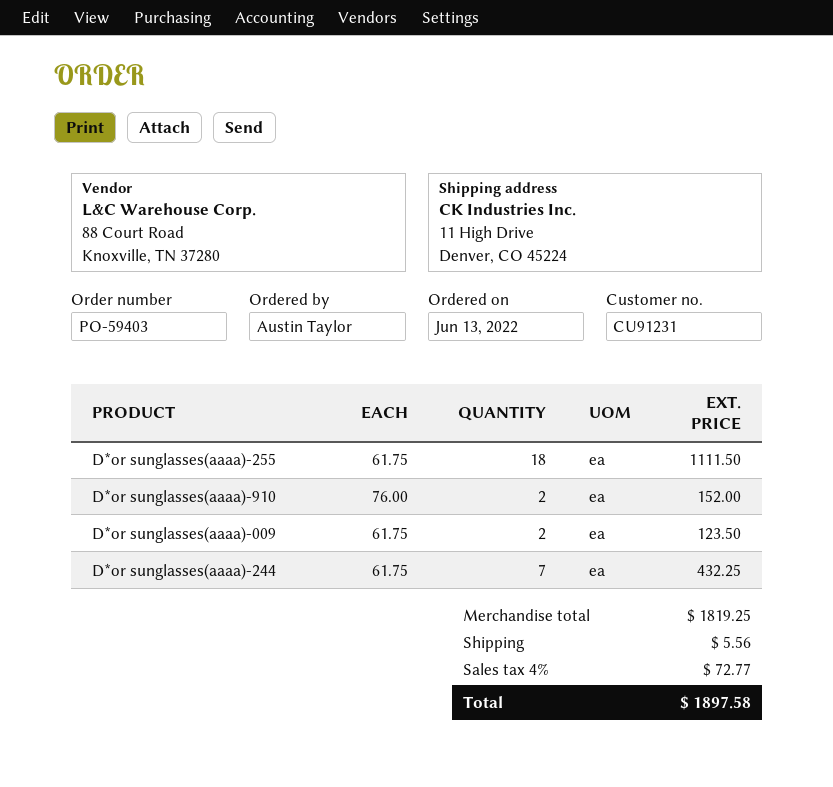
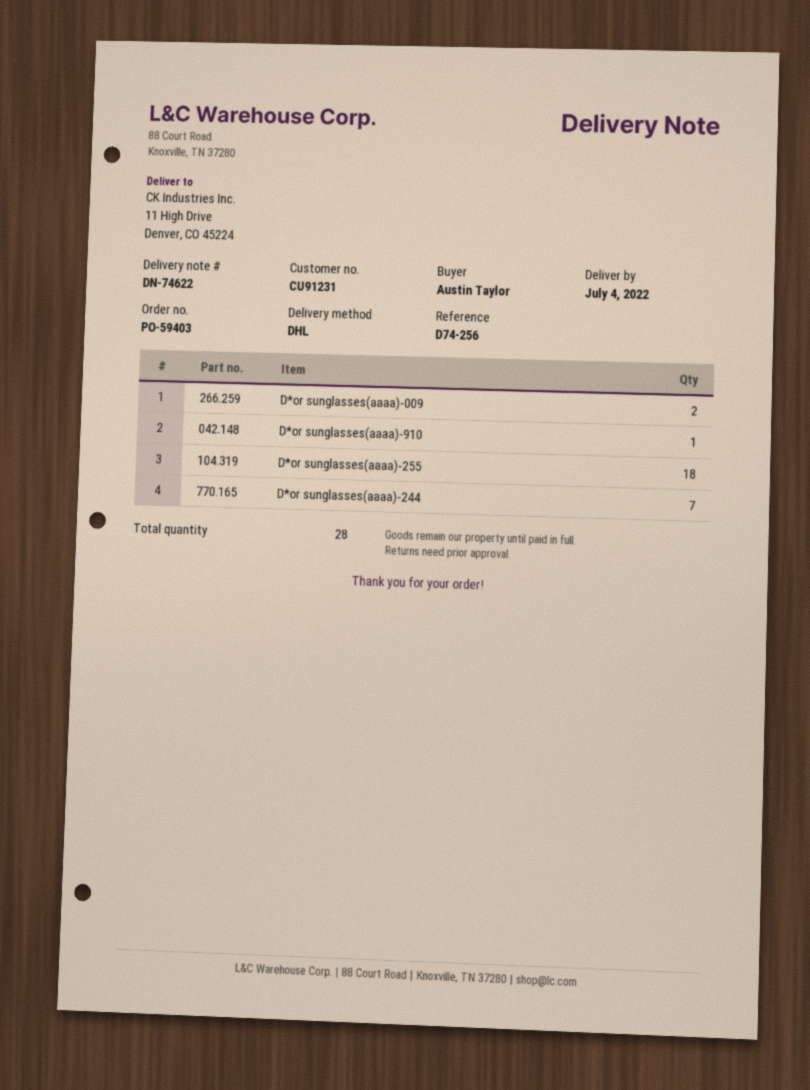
D*or sunglasses(aaaa)-910: 2 -> 1

